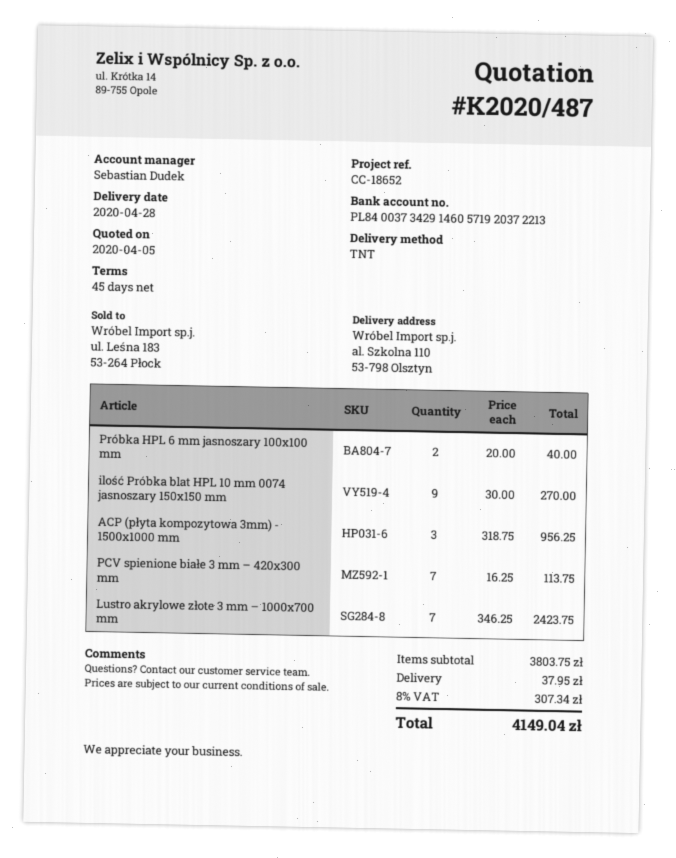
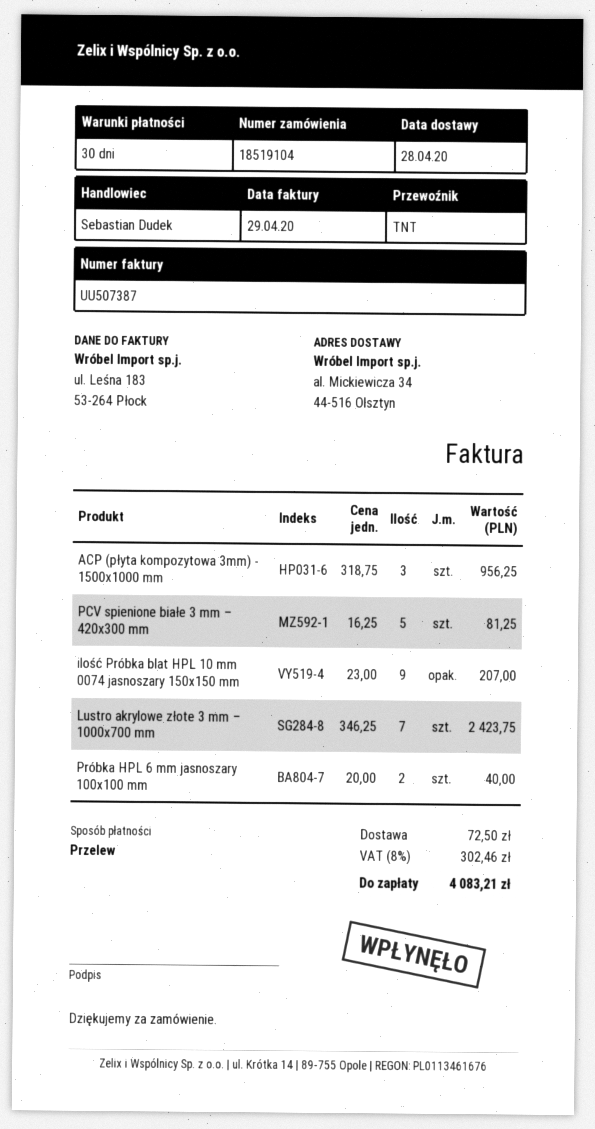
payment terms: 45 days -> 30 days
ship to: al. Szkolna 110, 53-798 Olsztyn -> al. Mickiewicza 34, 44-516 Olsztyn
ilość Próbka blat HPL 10 mm 0074 jasnoszary 150x150 mm: 9 x 30.00 = 270.00 -> 9 x 23.00 = 207.00
PCV spienione białe 3 mm – 420x300 mm: 7 x 16.25 = 113.75 -> 5 x 16.25 = 81.25
shipping: 37.95 -> 72.50
tax: 8% = 307.34 -> 8% = 302.46
total: 4149.04 -> 4083.21

